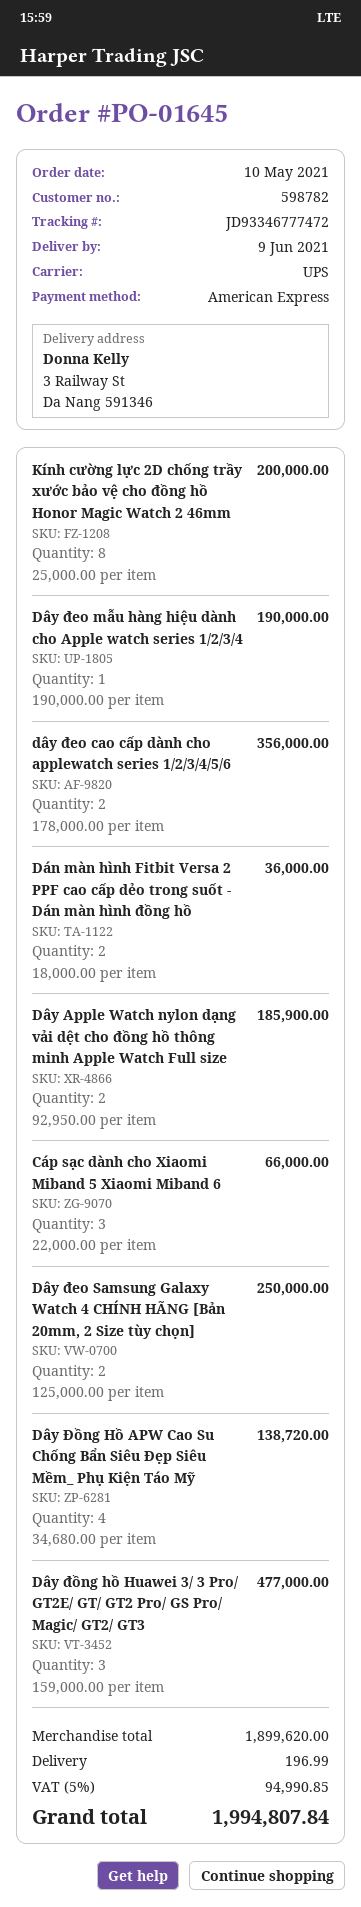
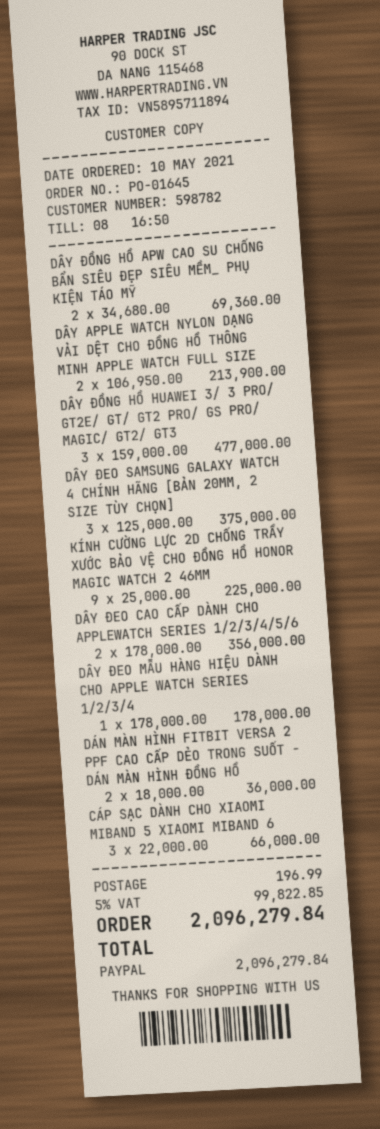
payment method: American Express -> PayPal
Kính cường lực 2D chống trầy xước bảo vệ cho đồng hồ Honor Magic Watch 2 46mm: 8 x 25000.00 = 200000.00 -> 9 x 25000.00 = 225000.00
Dây đeo mẫu hàng hiệu dành cho Apple watch series 1/2/3/4: 1 x 190000.00 = 190000.00 -> 1 x 178000.00 = 178000.00
Dây Apple Watch nylon dạng vải dệt cho đồng hồ thông minh Apple Watch Full size: 2 x 92950.00 = 185900.00 -> 2 x 106950.00 = 213900.00
Dây đeo Samsung Galaxy Watch 4 CHÍNH HÃNG [Bản 20mm, 2 Size tùy chọn]: 2 x 125000.00 = 250000.00 -> 3 x 125000.00 = 375000.00
Dây Đồng Hồ APW Cao Su Chống Bẩn Siêu Đẹp Siêu Mềm_ Phụ Kiện Táo Mỹ: 4 x 34680.00 = 138720.00 -> 2 x 34680.00 = 69360.00
tax: 5% = 94990.85 -> 5% = 99822.85
total: 1994807.84 -> 2096279.84

